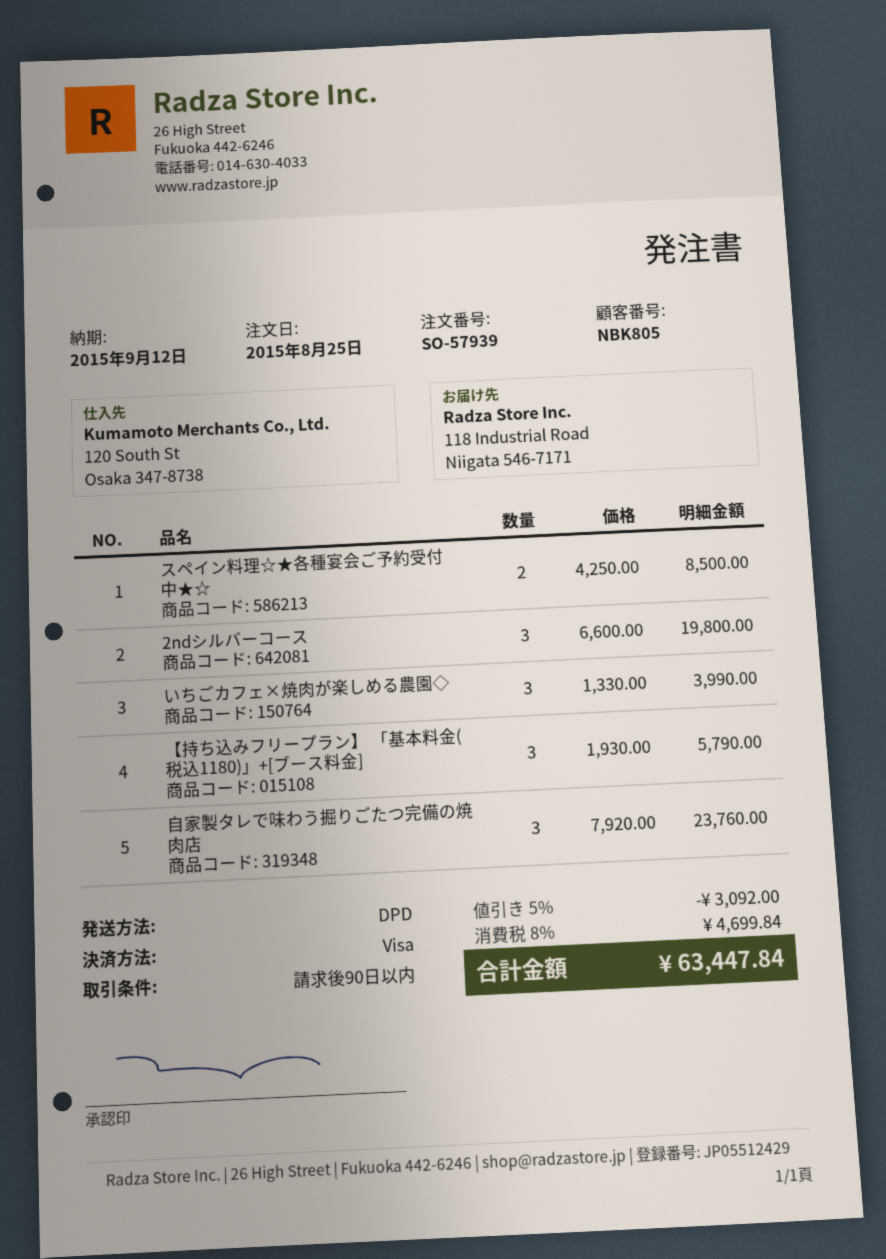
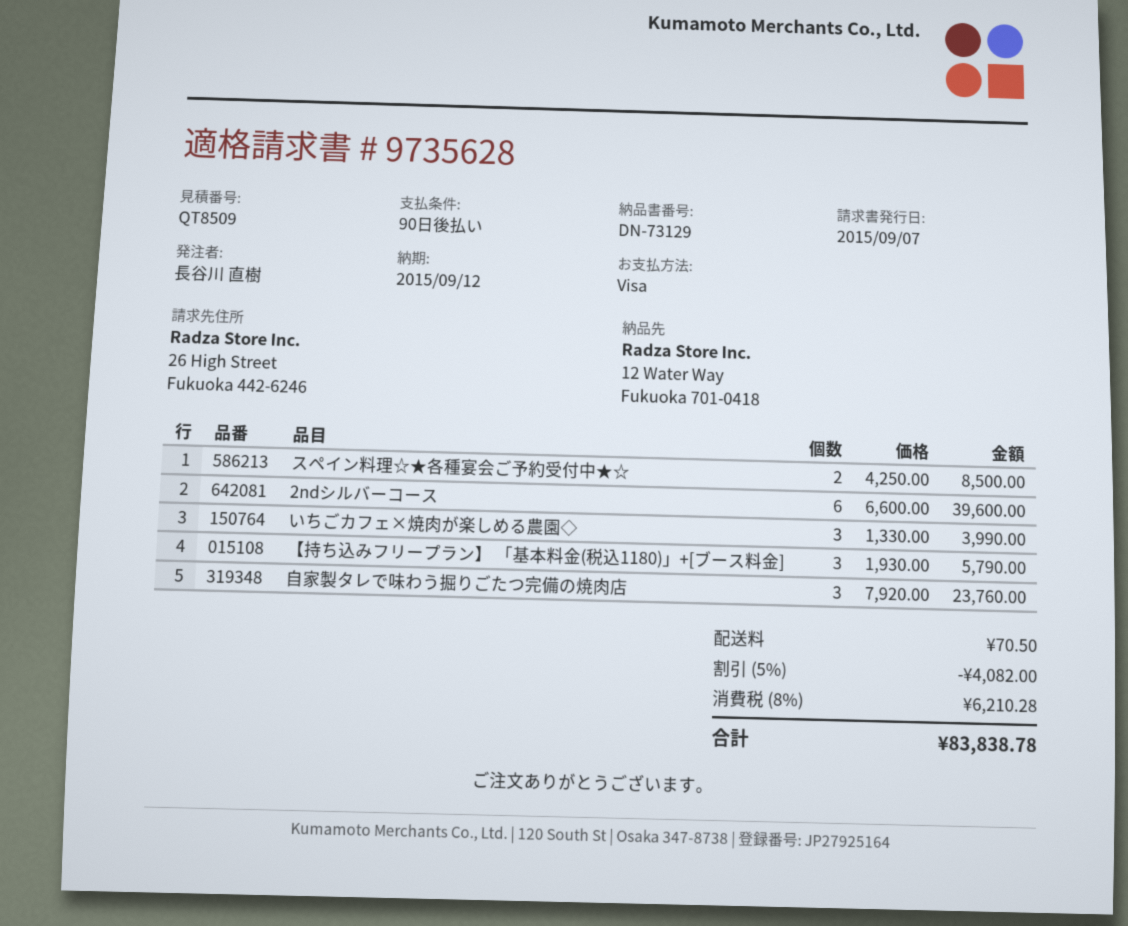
ship to: 118 Industrial Road, Niigata 546-7171 -> 12 Water Way, Fukuoka 701-0418
2ndシルバーコース: 3 x 6600.00 = 19800.00 -> 6 x 6600.00 = 39600.00
discount: 5% = 3092.00 -> 5% = 4082.00
shipping: none -> 70.50
tax: 8% = 4699.84 -> 8% = 6210.28
total: 63447.84 -> 83838.78

